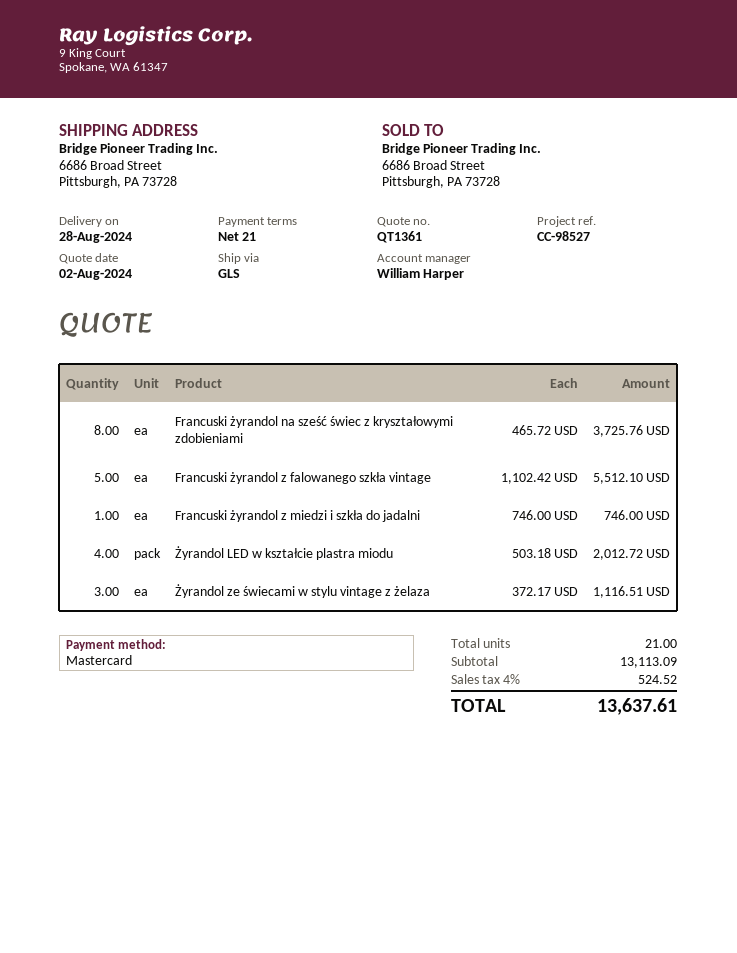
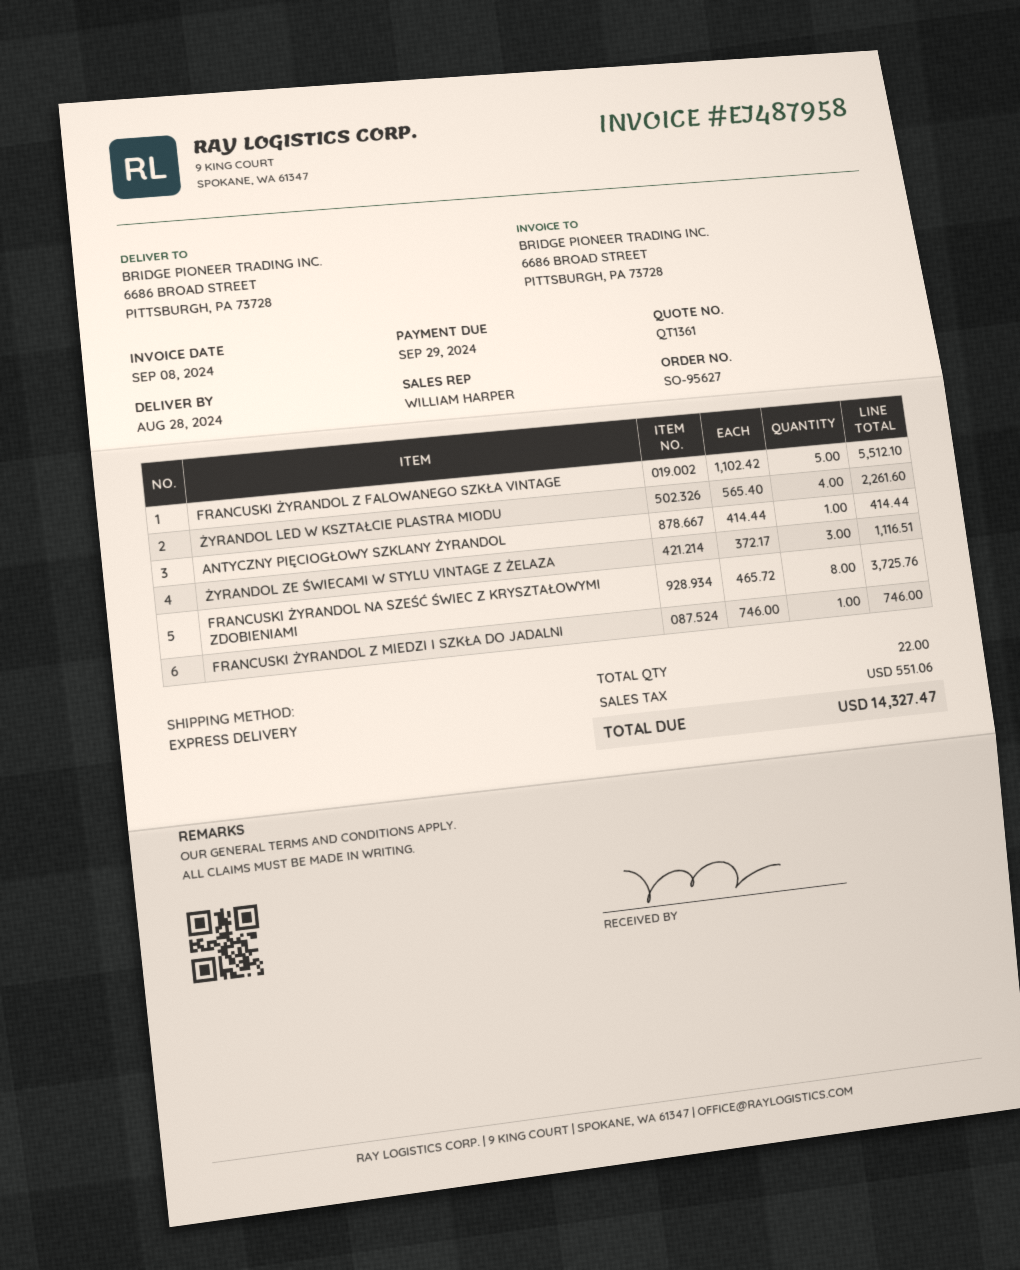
shipping method: GLS -> express
Żyrandol LED w kształcie plastra miodu: 4 x 503.18 = 2012.72 -> 4 x 565.40 = 2261.60
ANTYCZNY PIĘCIOGŁOWY SZKLANY ŻYRANDOL: none -> 1 x 414.44 = 414.44
total quantity: 21 -> 22
tax: 524.52 -> 551.06
total: 13637.61 -> 14327.47

